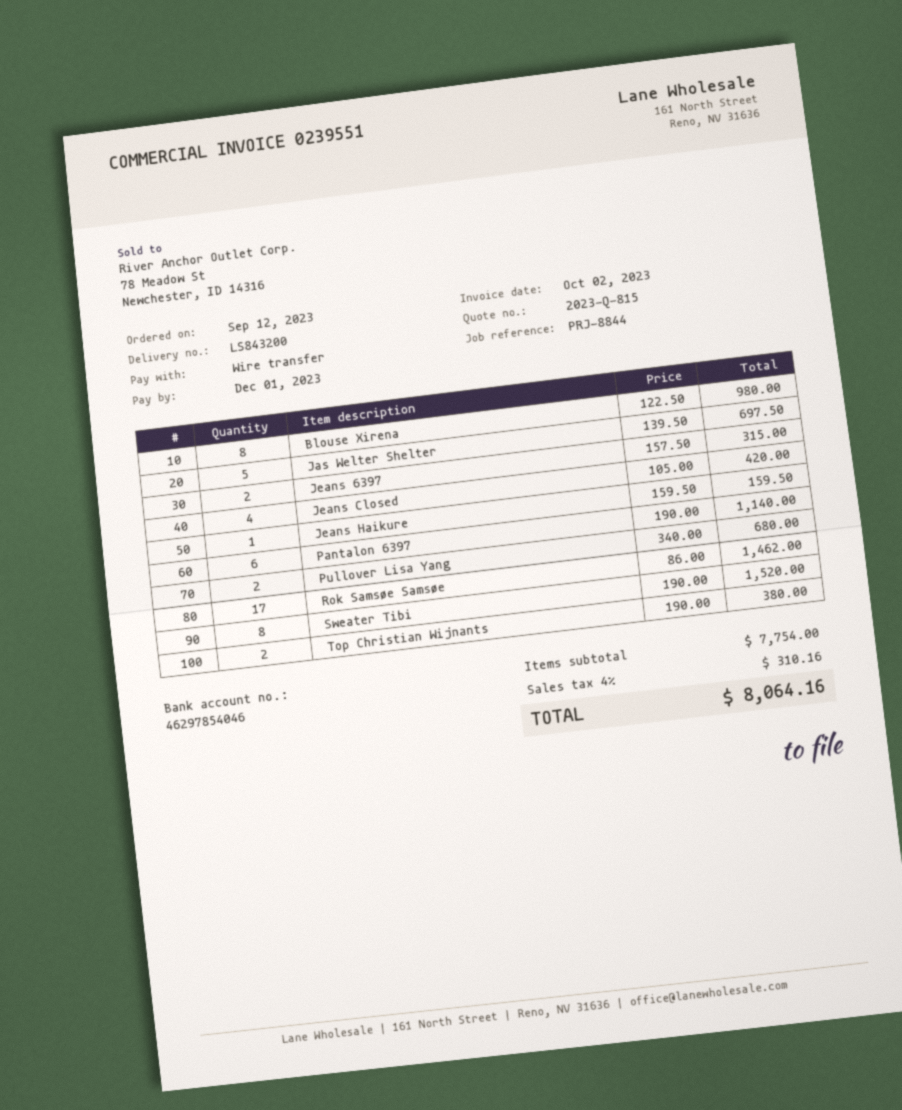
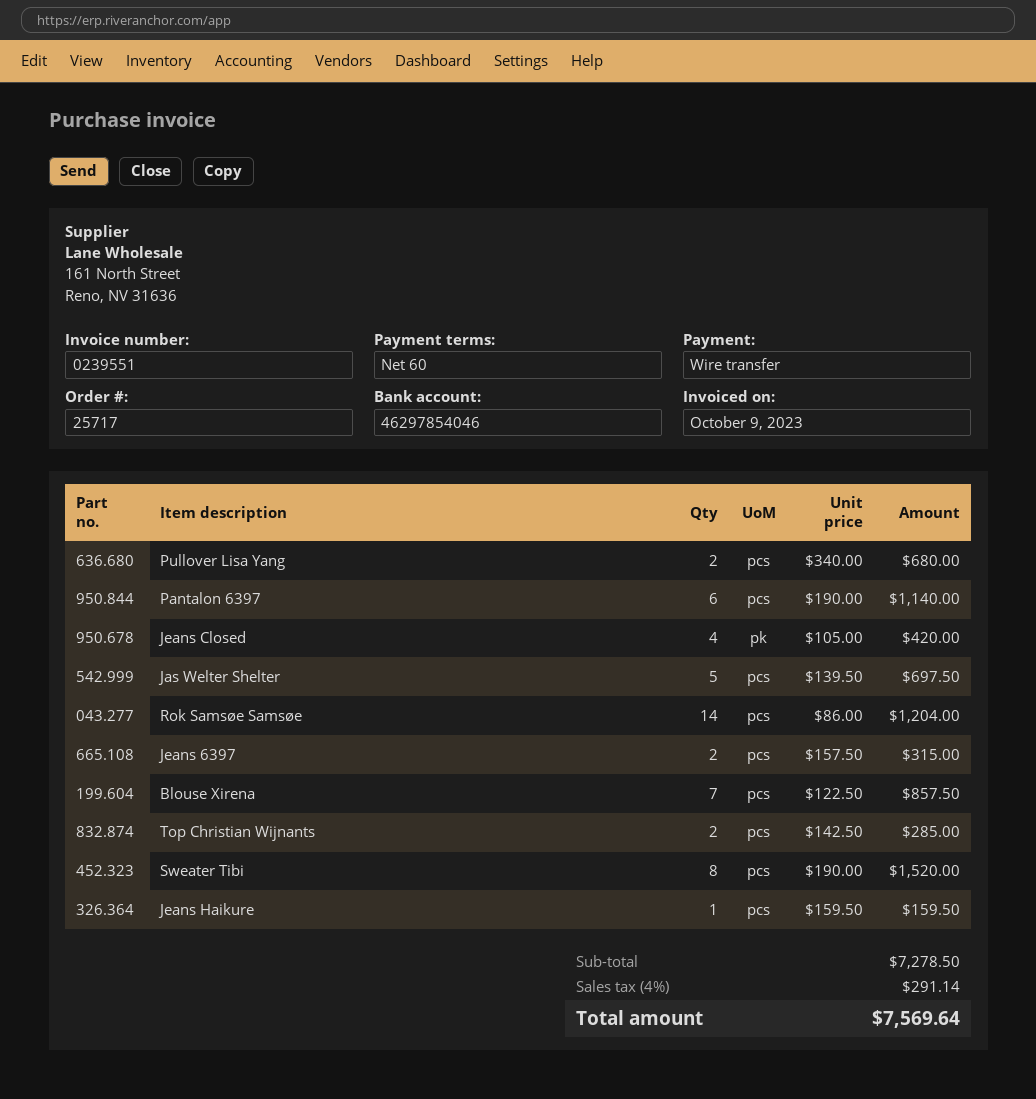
invoice date: 2023-10-02 -> 2023-10-09
Blouse Xirena: 8 x 122.50 = 980.00 -> 7 x 122.50 = 857.50
Rok Samsøe Samsøe: 17 x 86.00 = 1462.00 -> 14 x 86.00 = 1204.00
Top Christian Wijnants: 2 x 190.00 = 380.00 -> 2 x 142.50 = 285.00
subtotal: 7754.00 -> 7278.50
tax: 4% = 310.16 -> 4% = 291.14
total: 8064.16 -> 7569.64

